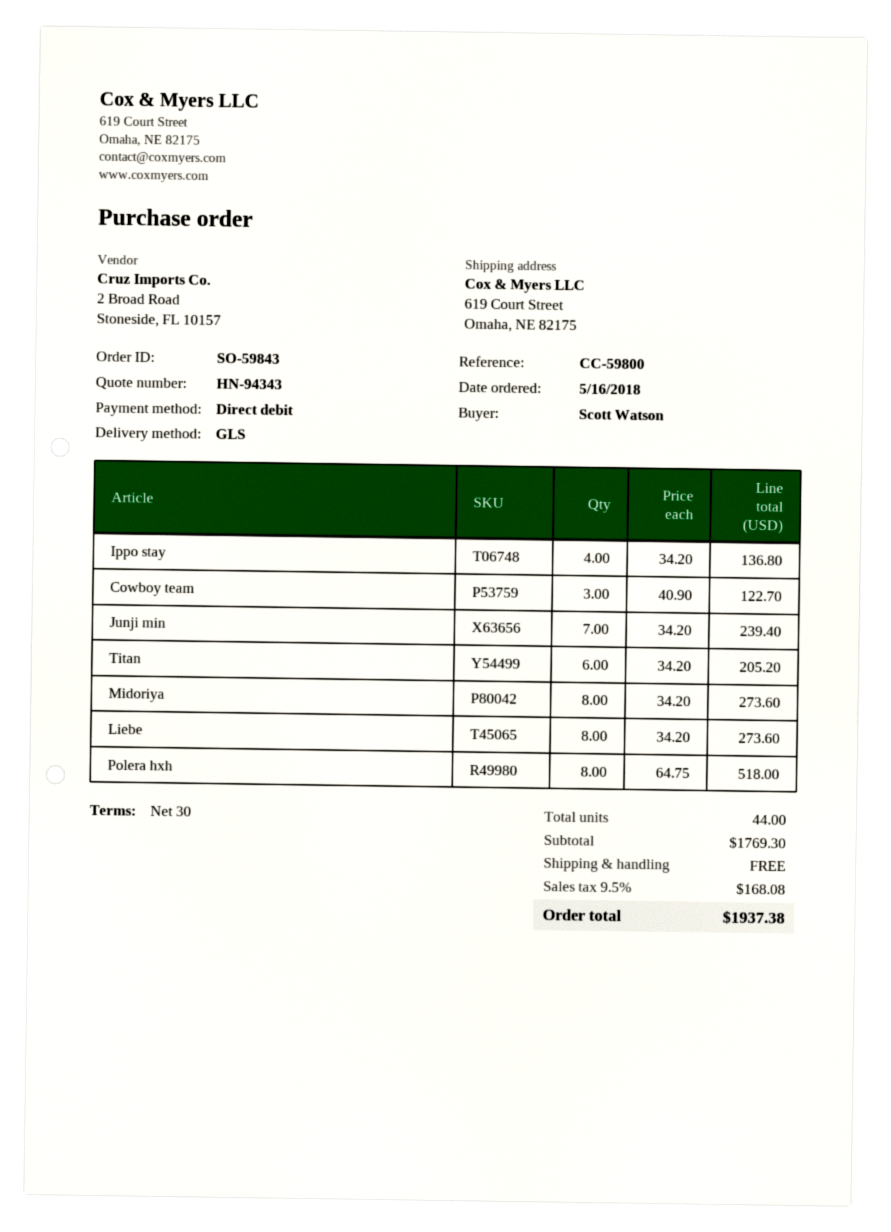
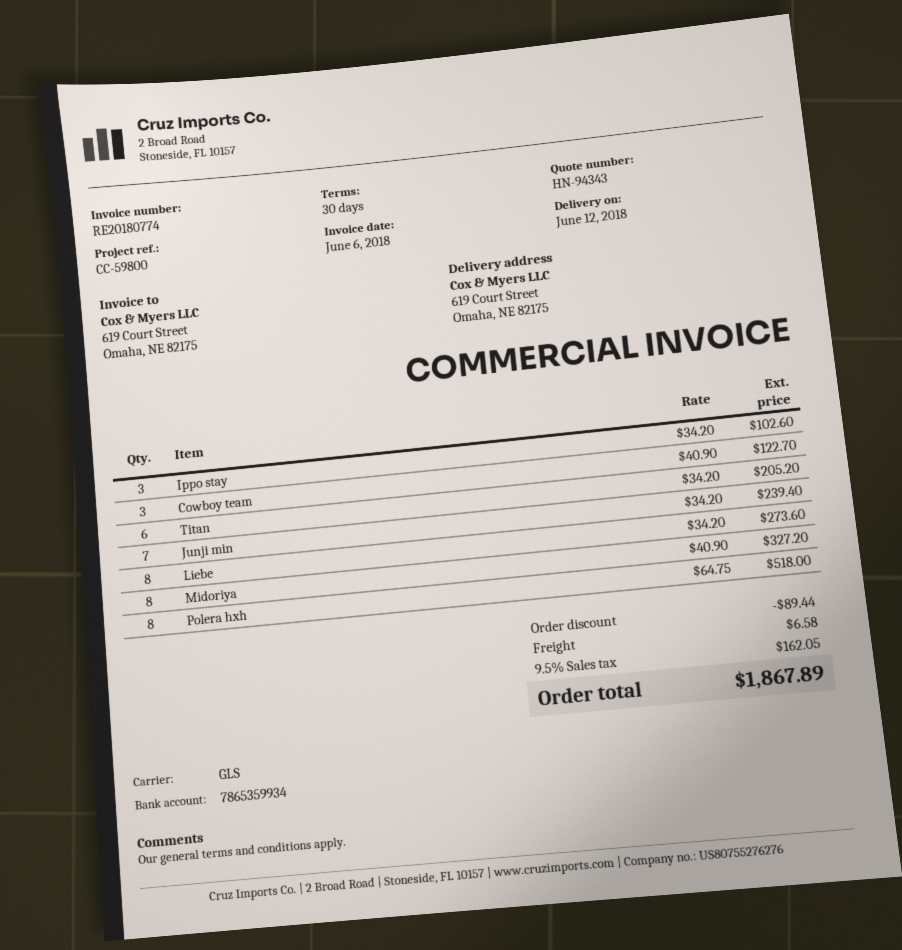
Ippo stay: 4 x 34.20 = 136.80 -> 3 x 34.20 = 102.60
Midoriya: 8 x 34.20 = 273.60 -> 8 x 40.90 = 327.20
discount: none -> 89.44
shipping: 0.00 -> 6.58
tax: 9.5% = 168.08 -> 9.5% = 162.05
total: 1937.38 -> 1867.89

